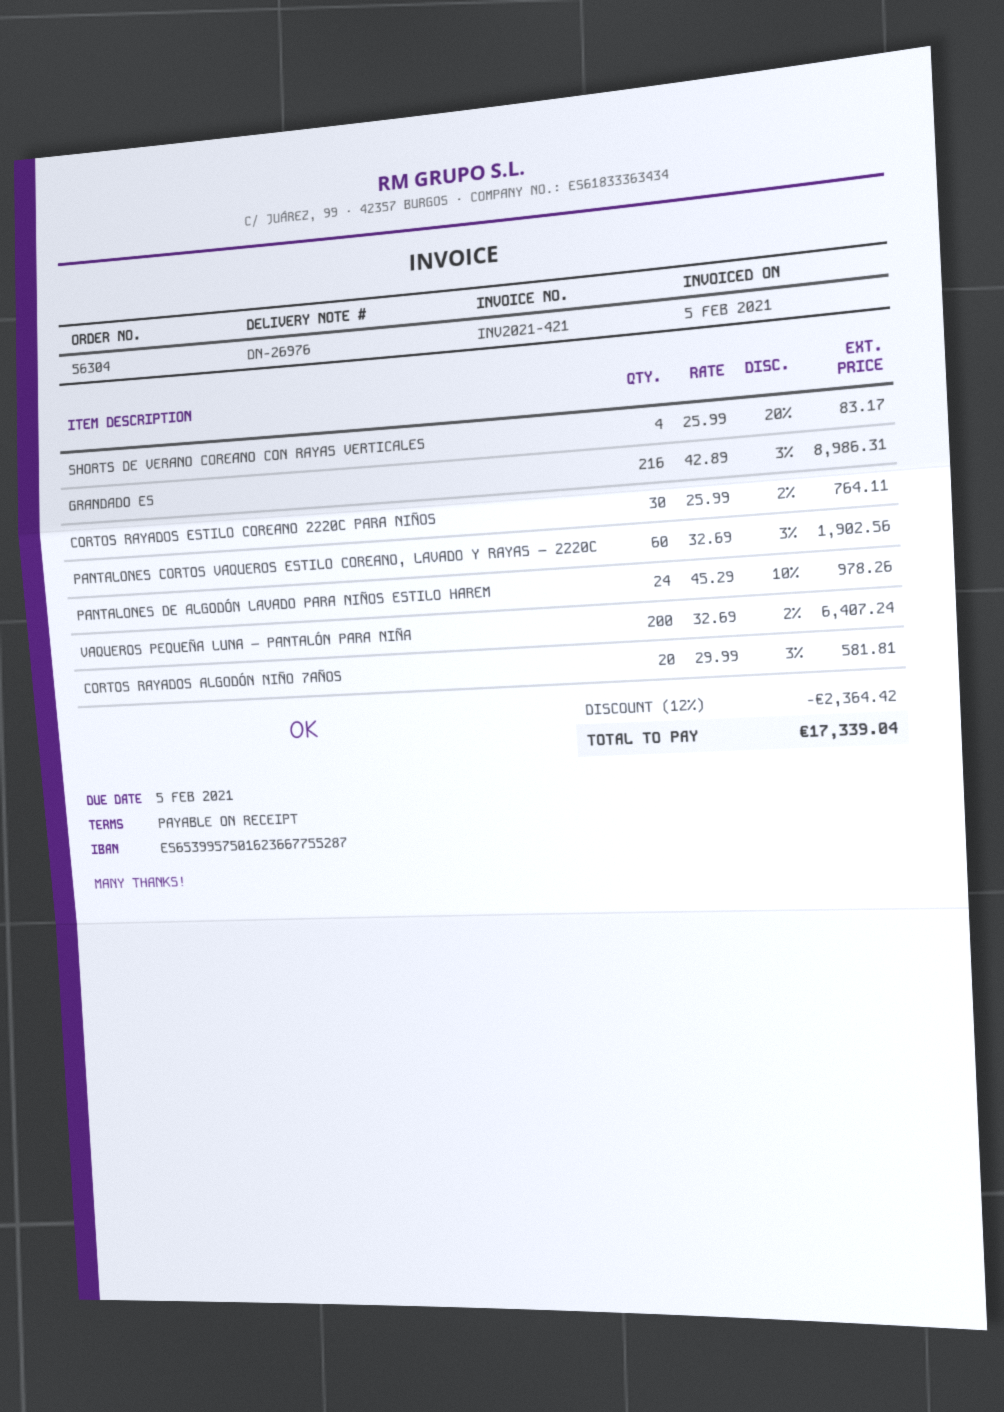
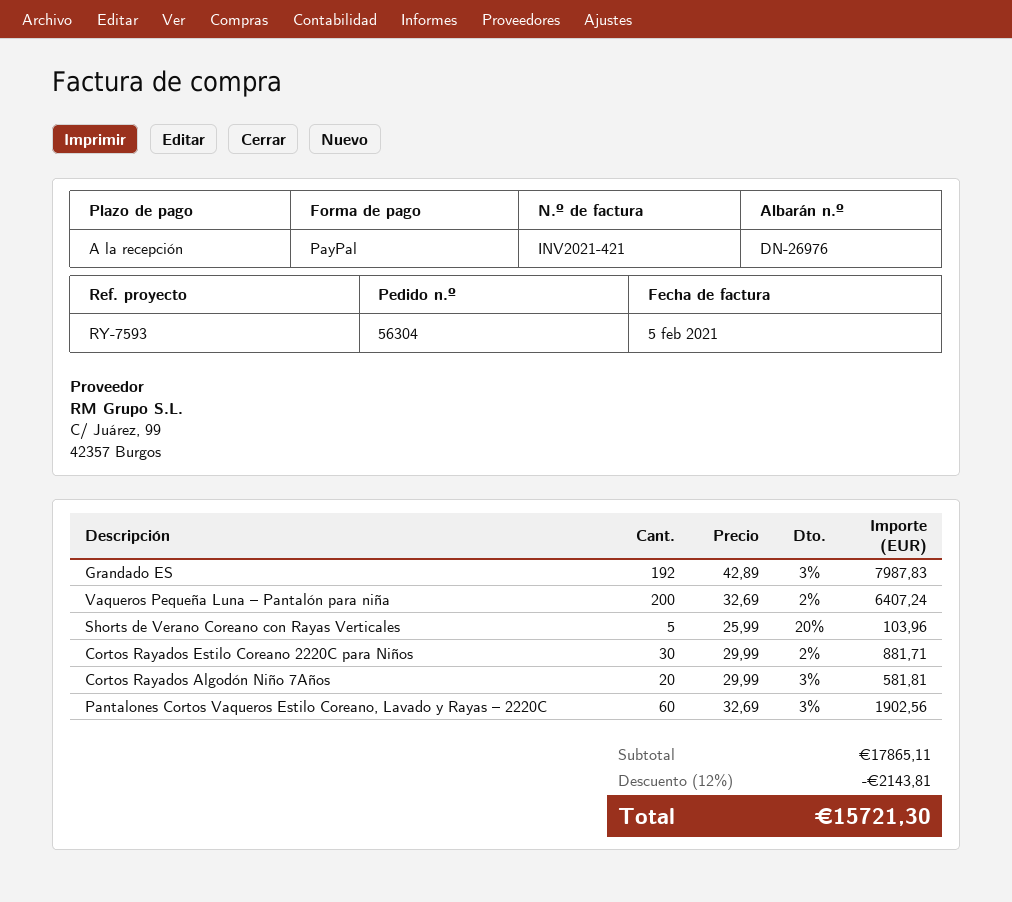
SHORTS DE VERANO COREANO CON RAYAS VERTICALES: 4 x 25.99 - 20% = 83.17 -> 5 x 25.99 - 20% = 103.96
GRANDADO ES: 216 x 42.89 - 3% = 8986.31 -> 192 x 42.89 - 3% = 7987.83
CORTOS RAYADOS ESTILO COREANO 2220C PARA NIÑOS: 30 x 25.99 - 2% = 764.11 -> 30 x 29.99 - 2% = 881.71
PANTALONES DE ALGODÓN LAVADO PARA NIÑOS ESTILO HAREM: 24 x 45.29 - 10% = 978.26 -> none
discount: 12% = 2364.42 -> 12% = 2143.81
total: 17339.04 -> 15721.30

